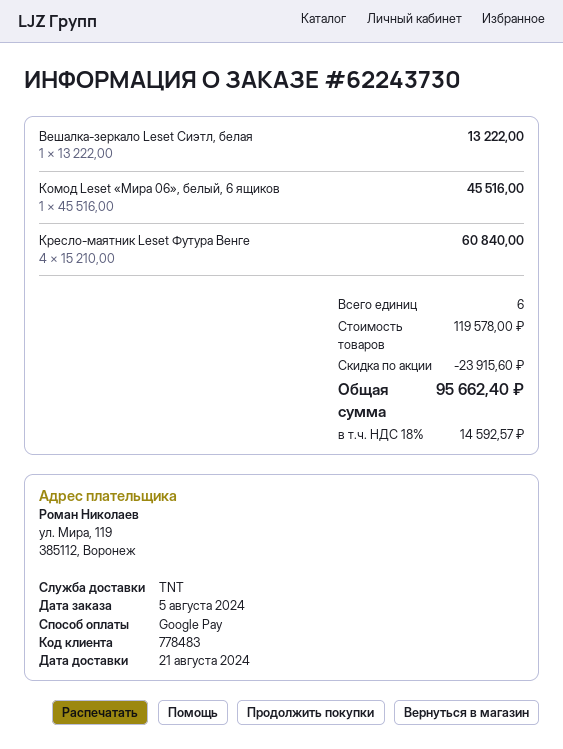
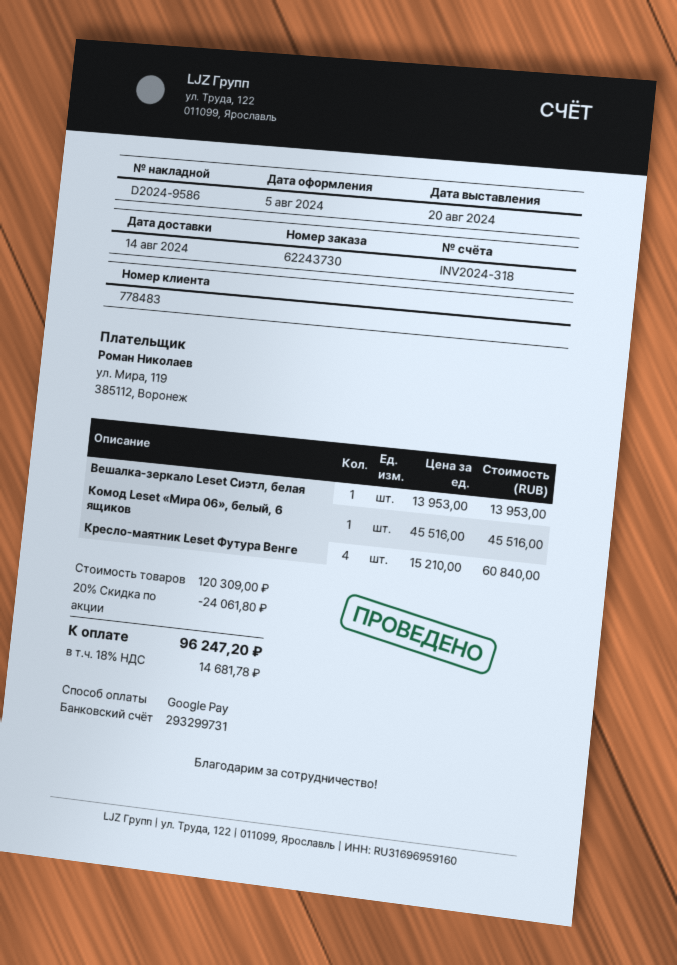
delivery date: 2024-08-21 -> 2024-08-14
Вешалка-зеркало Leset Сиэтл, белая: 1 x 13222.00 = 13222.00 -> 1 x 13953.00 = 13953.00
subtotal: 119578.00 -> 120309.00
discount: 23915.60 -> 24061.80
tax: 18% = 14592.57 -> 18% = 14681.78
total: 95662.40 -> 96247.20

